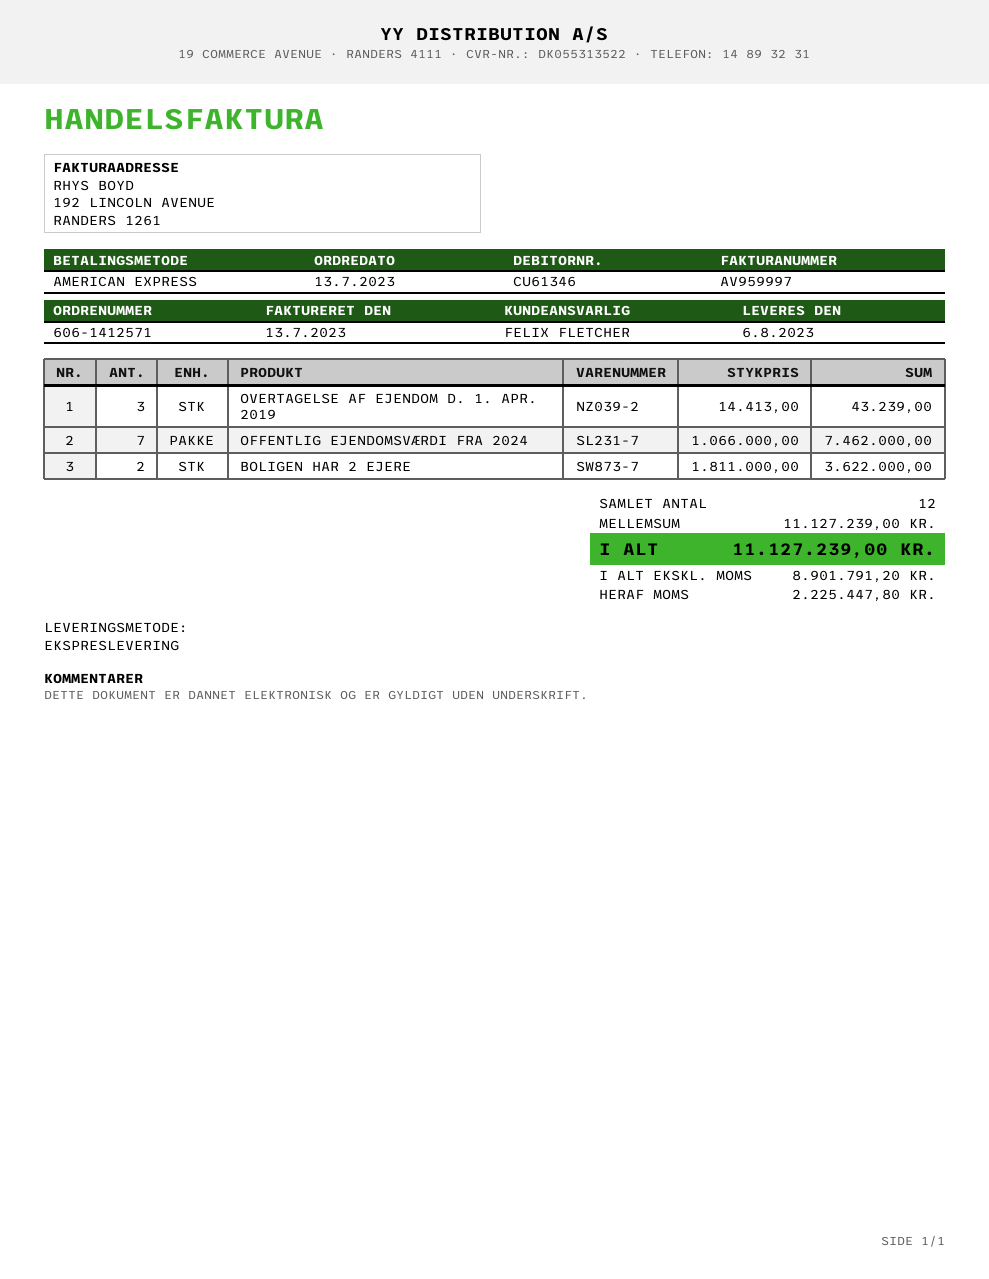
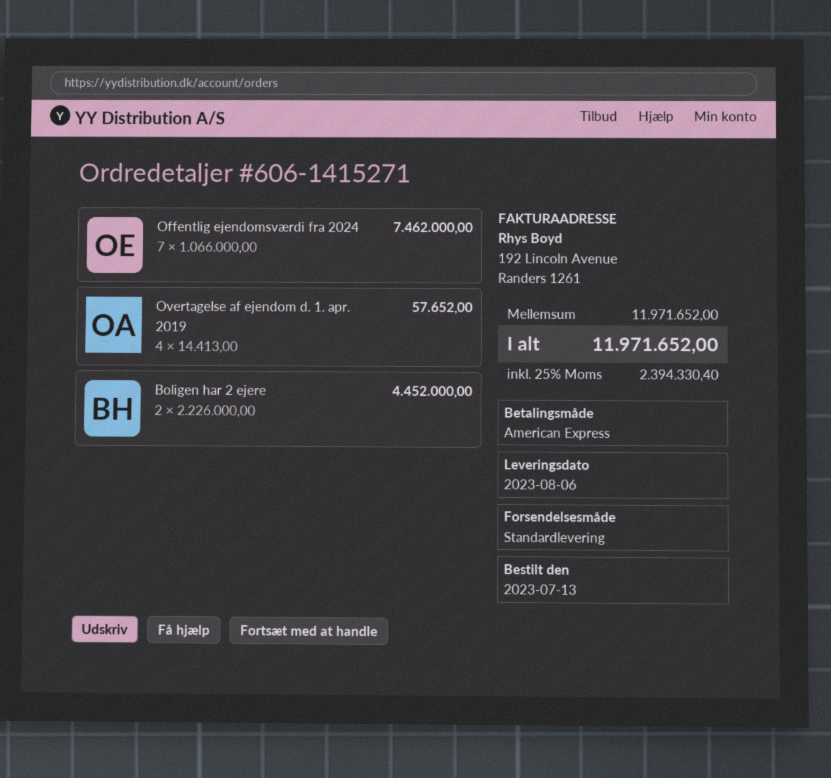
order number: 606-1412571 -> 606-1415271
shipping method: express -> standard
OVERTAGELSE AF EJENDOM D. 1. APR. 2019: 3 x 14413.00 = 43239.00 -> 4 x 14413.00 = 57652.00
BOLIGEN HAR 2 EJERE: 2 x 1811000.00 = 3622000.00 -> 2 x 2226000.00 = 4452000.00
subtotal: 11127239.00 -> 11971652.00
tax: 2225447.80 -> 2394330.40
total: 11127239.00 -> 11971652.00

